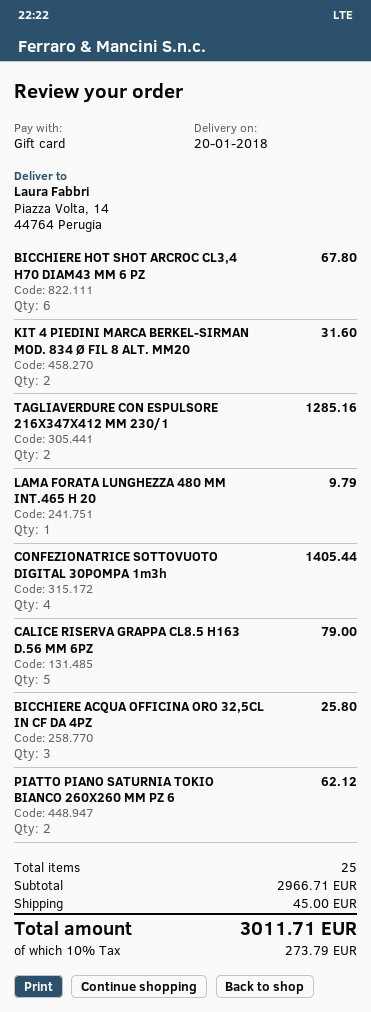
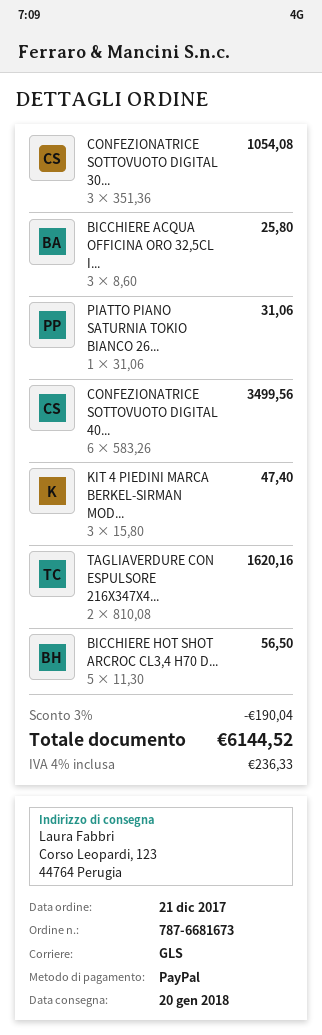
payment method: gift card -> PayPal
ship to: Piazza Volta, 14, 44764 Perugia -> Corso Leopardi, 123, 44764 Perugia
BICCHIERE HOT SHOT ARCROC CL3,4 H70 DIAM43 MM 6 PZ: 6 for 67.80 -> 5 for 56.50
KIT 4 PIEDINI MARCA BERKEL-SIRMAN MOD. 834 Ø FIL 8 ALT. MM20: 2 for 31.60 -> 3 for 47.40
TAGLIAVERDURE CON ESPULSORE 216X347X412 MM 230/1: 2 for 1285.16 -> 2 for 1620.16
LAMA FORATA LUNGHEZZA 480 MM INT.465 H 20: 1 for 9.79 -> none
CONFEZIONATRICE SOTTOVUOTO DIGITAL 30POMPA 1m3h: 4 for 1405.44 -> 3 for 1054.08
CALICE RISERVA GRAPPA CL8.5 H163 D.56 MM 6PZ: 5 for 79.00 -> none
PIATTO PIANO SATURNIA TOKIO BIANCO 260X260 MM PZ 6: 2 for 62.12 -> 1 for 31.06
CONFEZIONATRICE SOTTOVUOTO DIGITAL 40...: none -> 6 for 3499.56
discount: none -> 3% = 190.04
shipping: 45.00 -> none
tax: 10% = 273.79 -> 4% = 236.33
total: 3011.71 -> 6144.52

